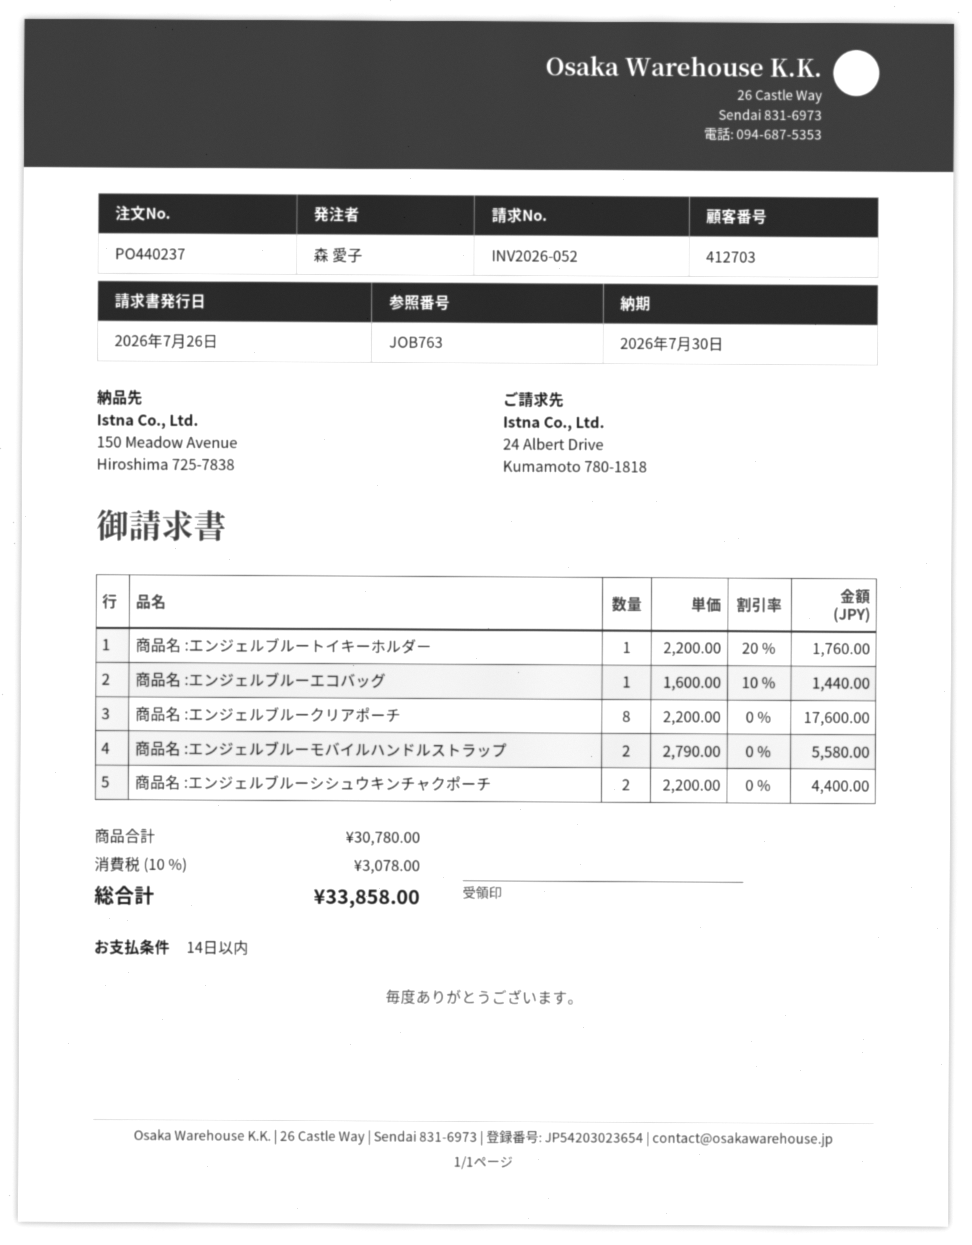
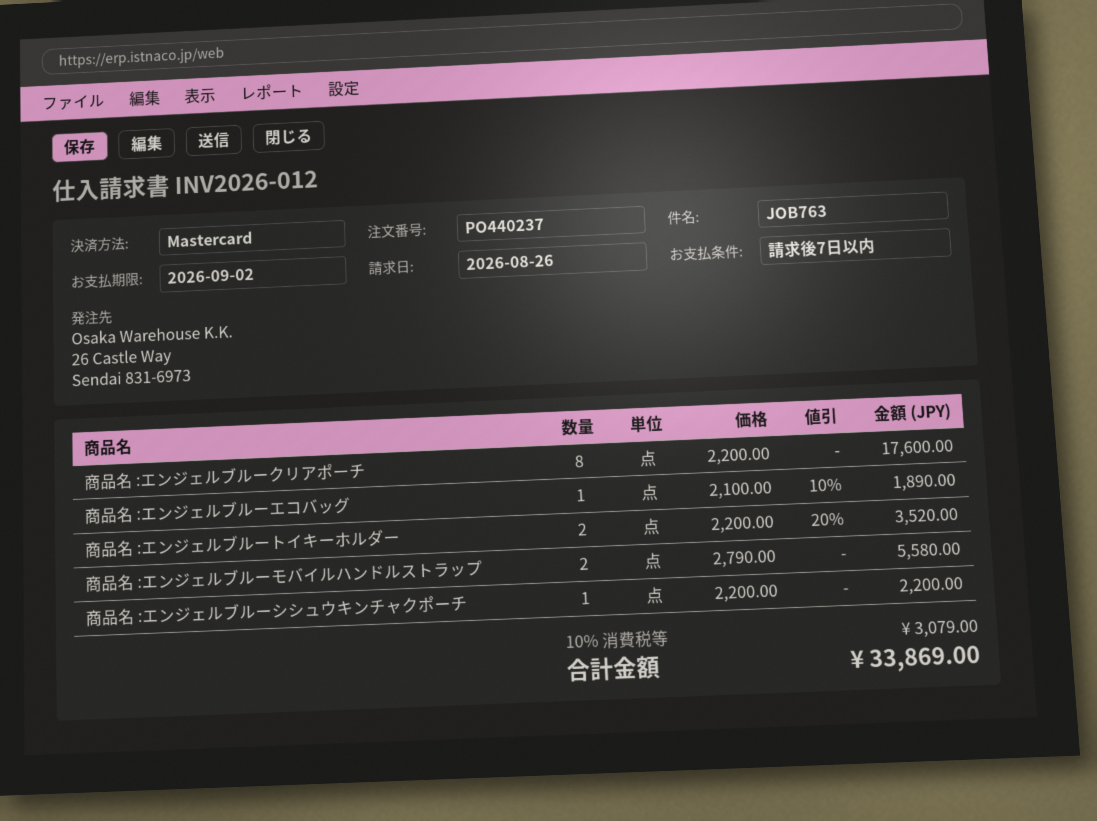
invoice number: INV2026-052 -> INV2026-012
invoice date: 2026-07-26 -> 2026-08-26
payment terms: 14 days -> 7 days
商品名 :エンジェルブルートイキーホルダー: 1 x 2200.00 - 20% = 1760.00 -> 2 x 2200.00 - 20% = 3520.00
商品名 :エンジェルブルーエコバッグ: 1 x 1600.00 - 10% = 1440.00 -> 1 x 2100.00 - 10% = 1890.00
商品名 :エンジェルブルーシシュウキンチャクポーチ: 2 x 2200.00 = 4400.00 -> 1 x 2200.00 = 2200.00
tax: 10% = 3078.00 -> 10% = 3079.00
total: 33858.00 -> 33869.00

